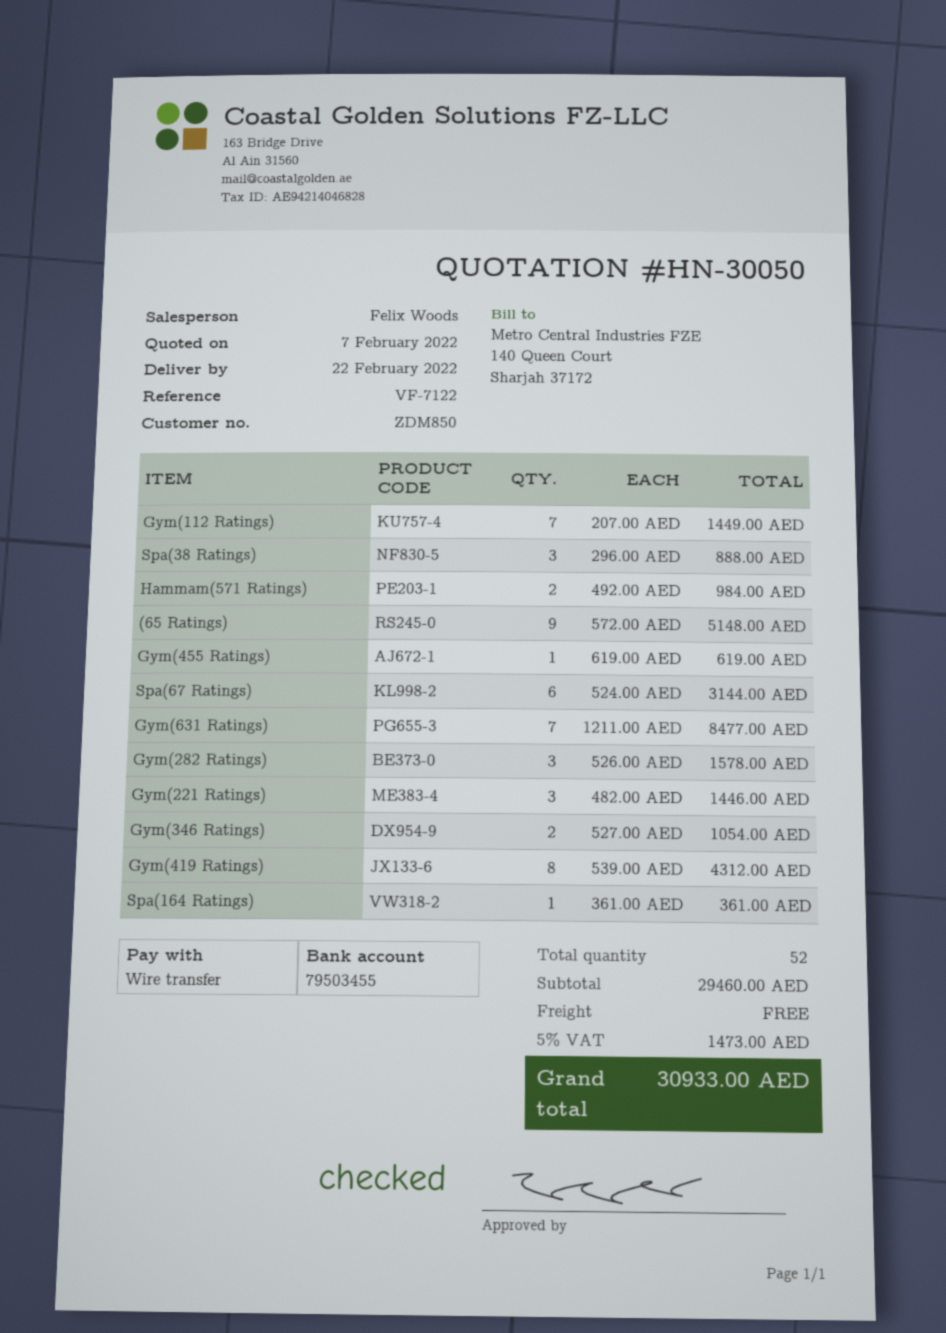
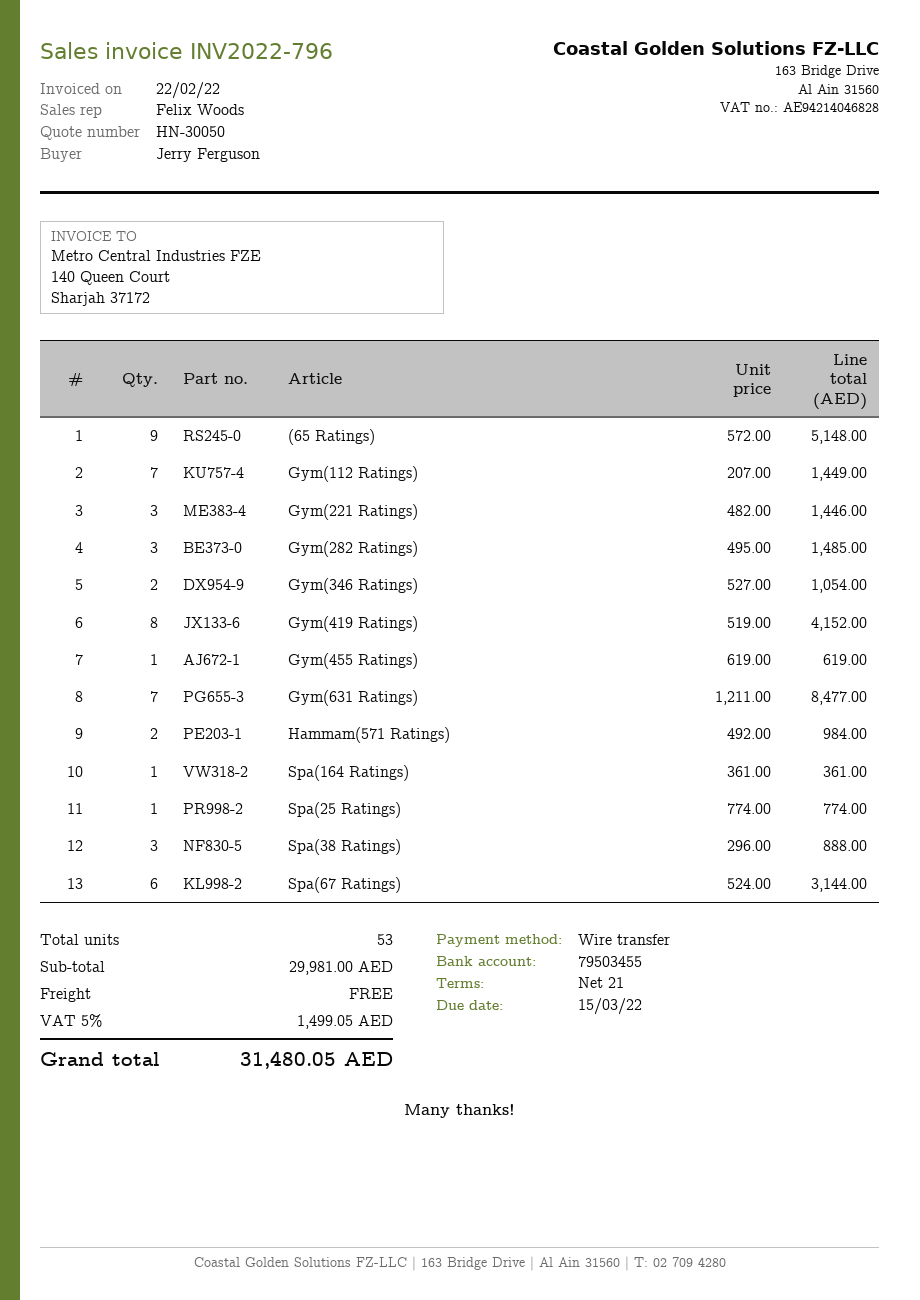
Gym(282 Ratings): 3 x 526.00 = 1578.00 -> 3 x 495.00 = 1485.00
Gym(419 Ratings): 8 x 539.00 = 4312.00 -> 8 x 519.00 = 4152.00
Spa(25 Ratings): none -> 1 x 774.00 = 774.00
total quantity: 52 -> 53
subtotal: 29460.00 -> 29981.00
tax: 5% = 1473.00 -> 5% = 1499.05
total: 30933.00 -> 31480.05

